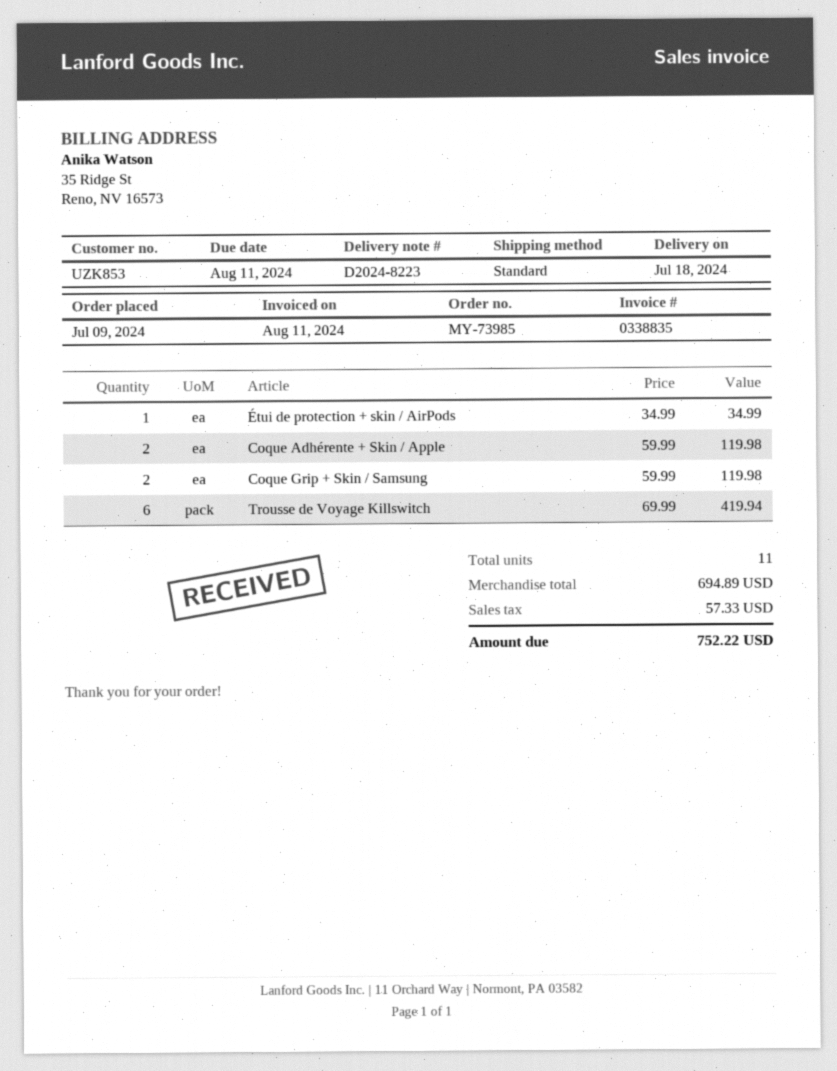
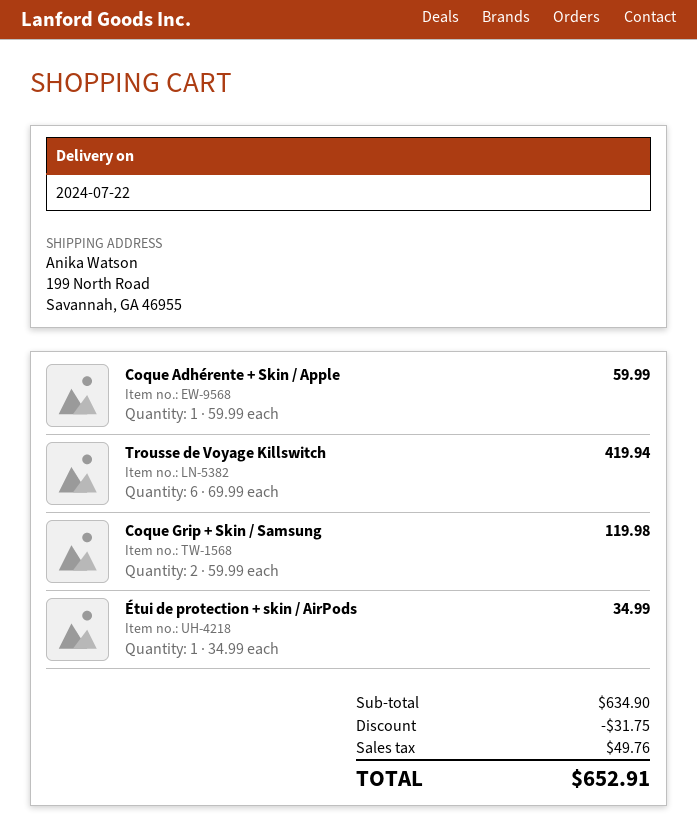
delivery date: 2024-07-18 -> 2024-07-22
Coque Adhérente + Skin / Apple: 2 x 59.99 = 119.98 -> 1 x 59.99 = 59.99
subtotal: 694.89 -> 634.90
discount: none -> 31.75
tax: 57.33 -> 49.76
total: 752.22 -> 652.91

